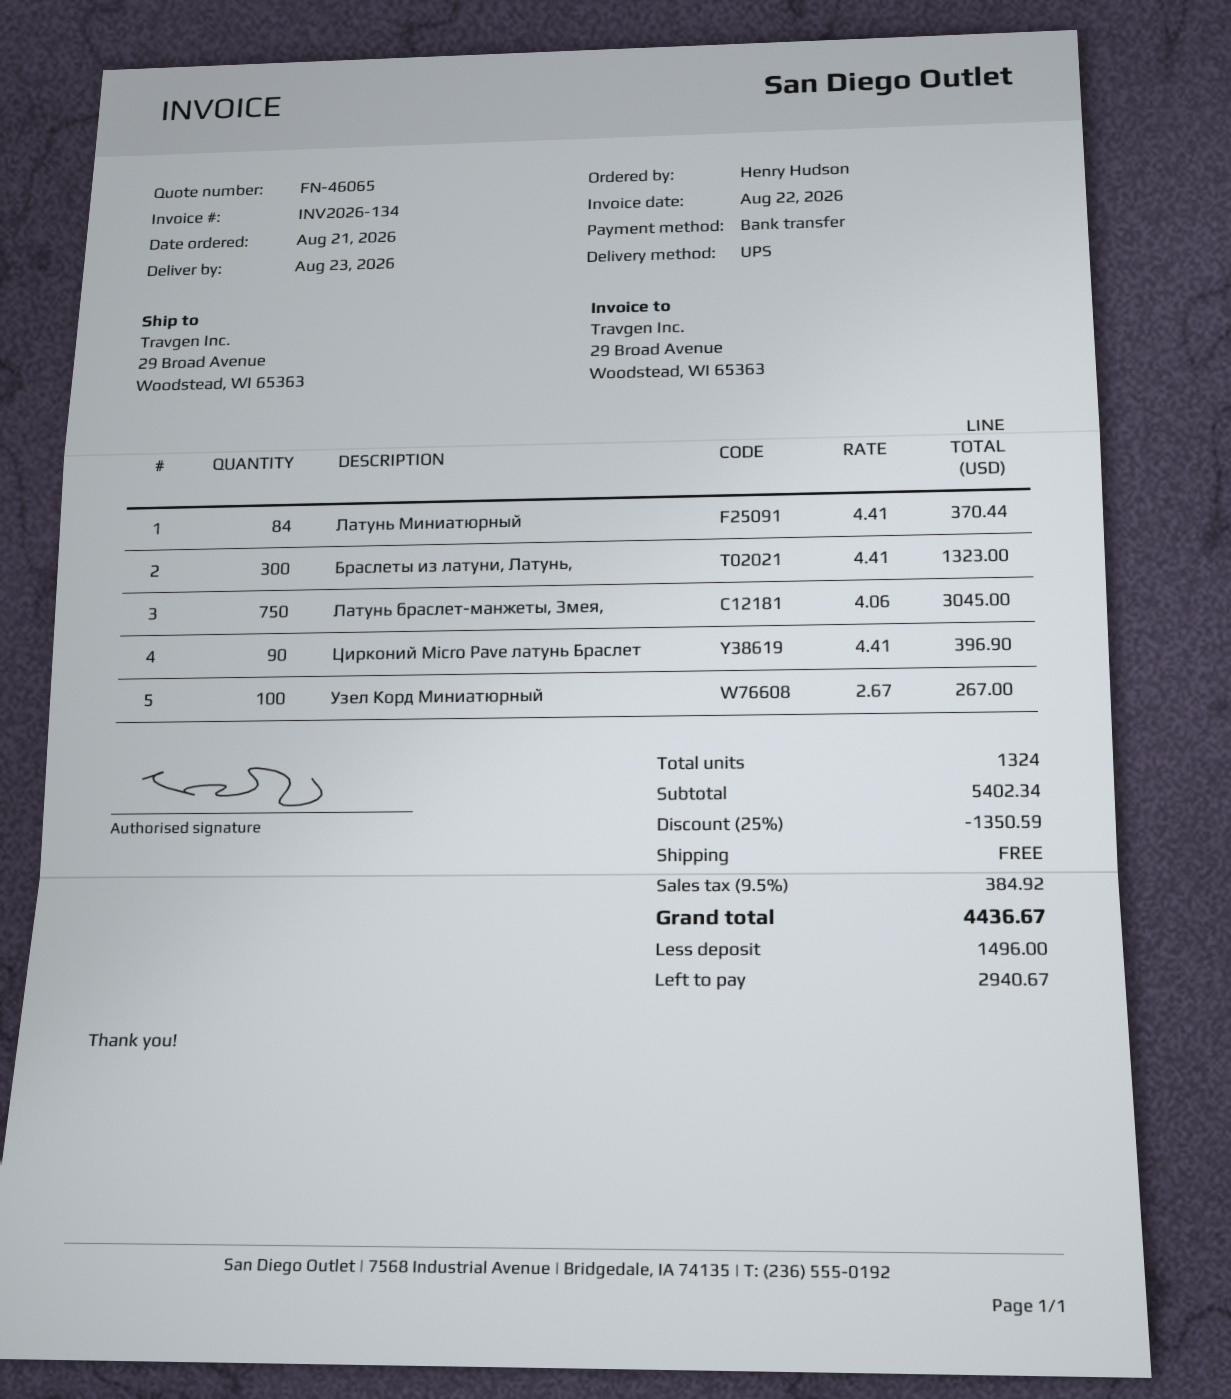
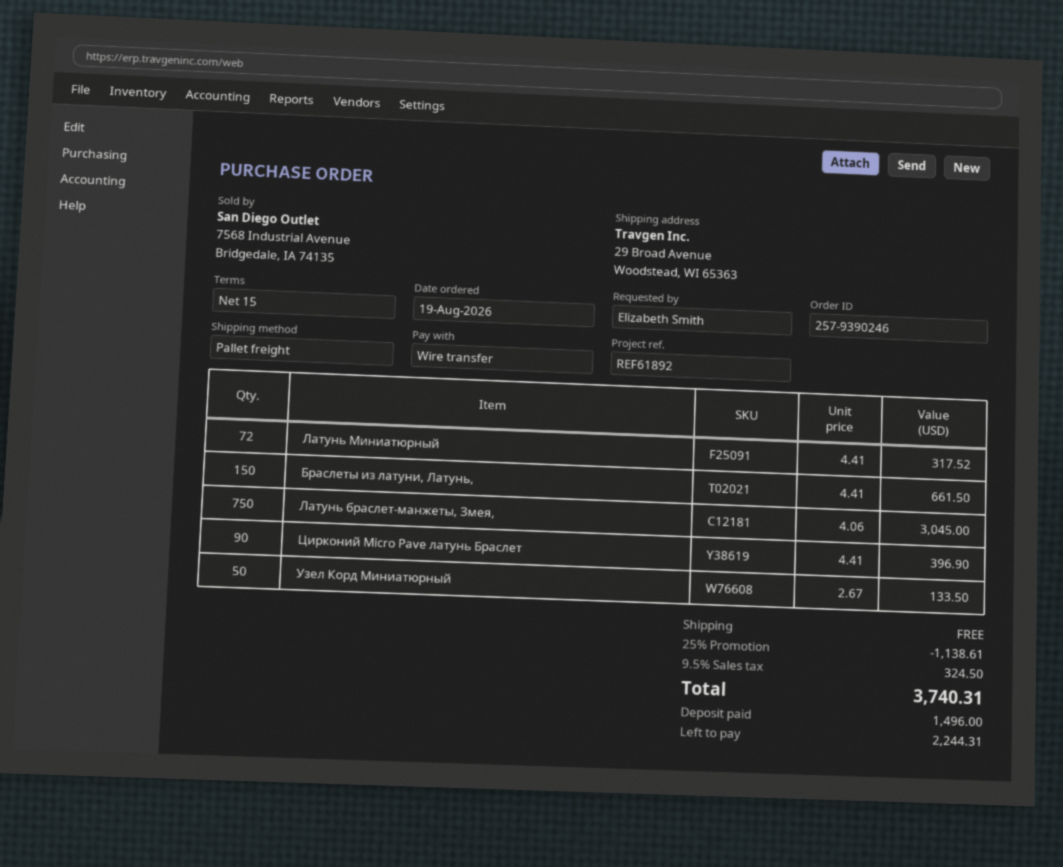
order date: 2026-08-21 -> 2026-08-19
ordered by: Henry Hudson -> Elizabeth Smith
shipping method: UPS -> pallet freight
Латунь Миниатюрный: 84 x 4.41 = 370.44 -> 72 x 4.41 = 317.52
Браслеты из латуни, Латунь,: 300 x 4.41 = 1323.00 -> 150 x 4.41 = 661.50
Узел Корд Миниатюрный: 100 x 2.67 = 267.00 -> 50 x 2.67 = 133.50
discount: 25% = 1350.59 -> 25% = 1138.61
tax: 9.5% = 384.92 -> 9.5% = 324.50
total: 4436.67 -> 3740.31
balance: 2940.67 -> 2244.31

